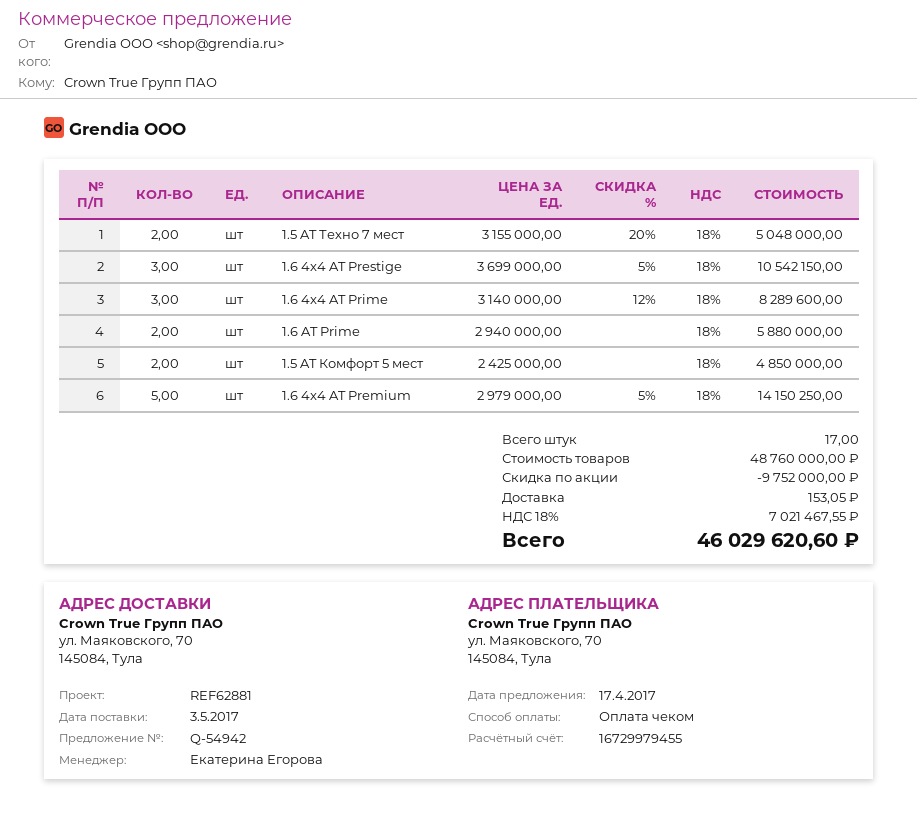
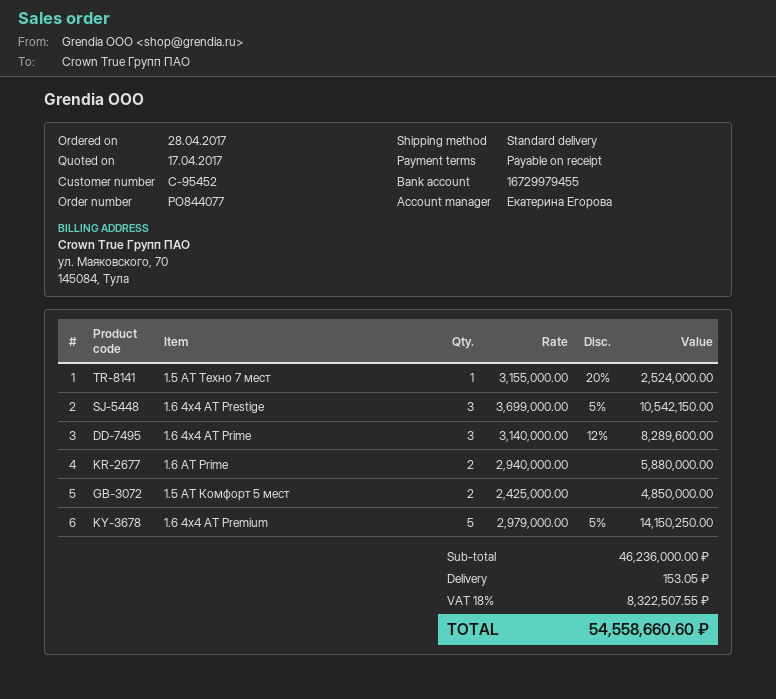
1.5 AT Техно 7 мест: 2 x 3155000.00 - 20% = 5048000.00 -> 1 x 3155000.00 - 20% = 2524000.00
subtotal: 48760000.00 -> 46236000.00
discount: 9752000.00 -> none
tax: 18% = 7021467.55 -> 18% = 8322507.55
total: 46029620.60 -> 54558660.60

